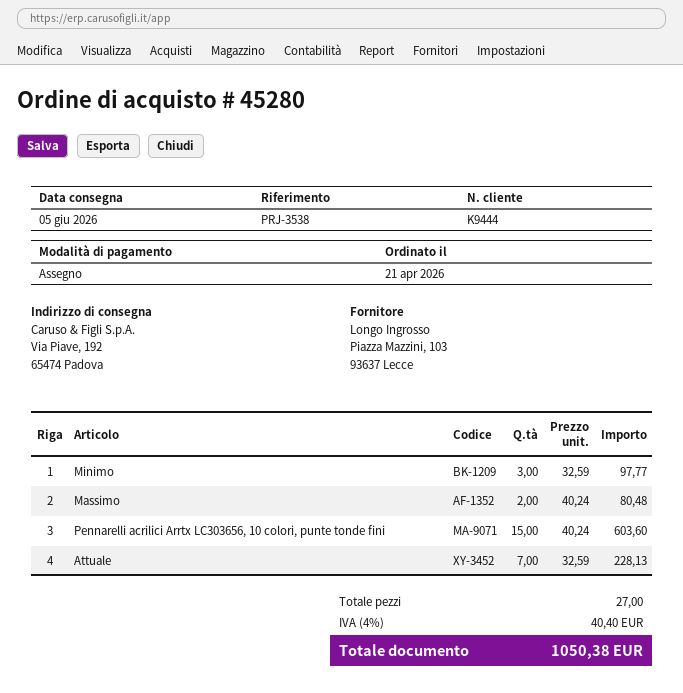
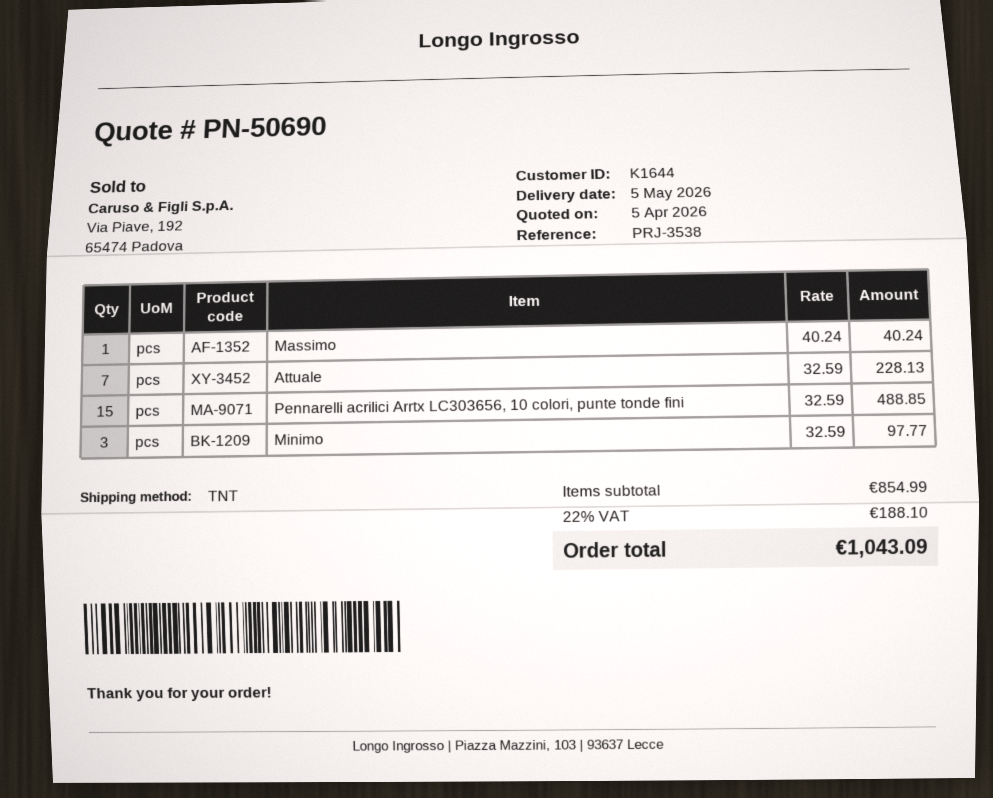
delivery date: 2026-06-05 -> 2026-05-05
customer number: K9444 -> K1644
Massimo: 2 x 40.24 = 80.48 -> 1 x 40.24 = 40.24
Pennarelli acrilici Arrtx LC303656, 10 colori, punte tonde fini: 15 x 40.24 = 603.60 -> 15 x 32.59 = 488.85
tax: 4% = 40.40 -> 22% = 188.10
total: 1050.38 -> 1043.09

